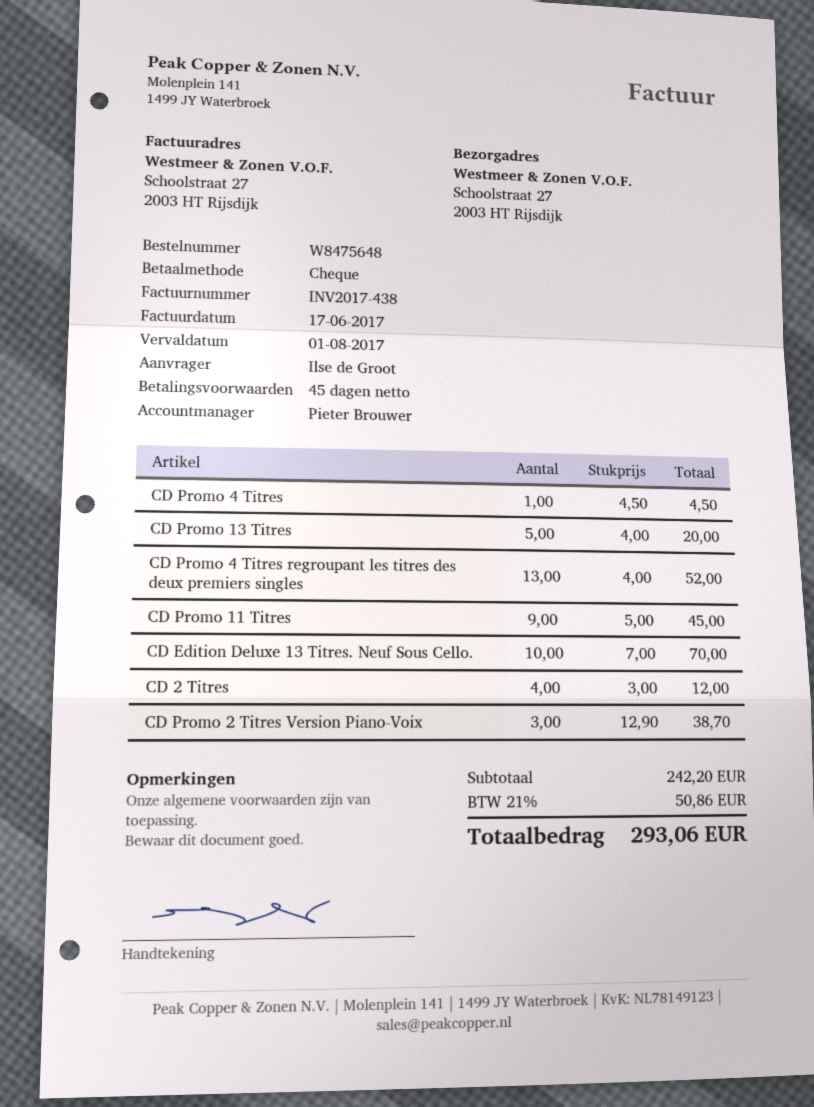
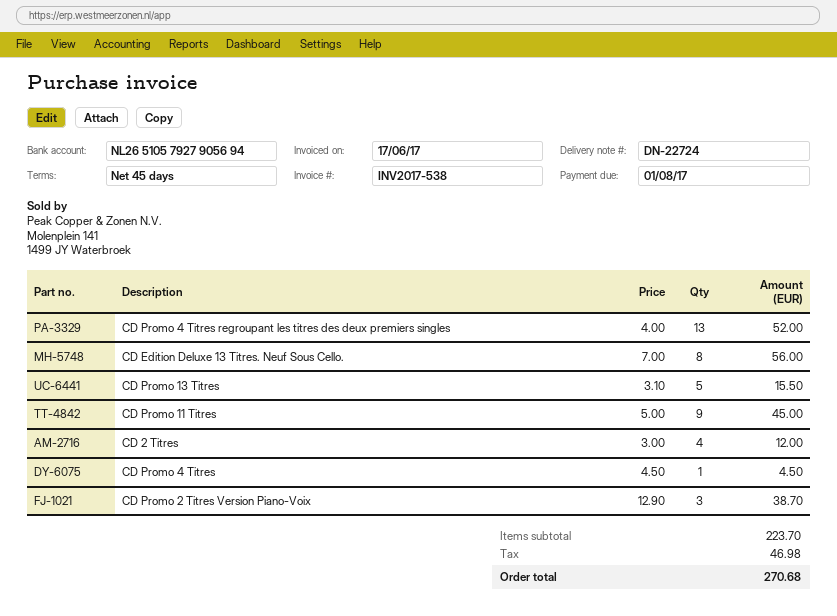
invoice number: INV2017-438 -> INV2017-538
CD Promo 13 Titres: 5 x 4.00 = 20.00 -> 5 x 3.10 = 15.50
CD Edition Deluxe 13 Titres. Neuf Sous Cello.: 10 x 7.00 = 70.00 -> 8 x 7.00 = 56.00
subtotal: 242.20 -> 223.70
tax: 50.86 -> 46.98
total: 293.06 -> 270.68

